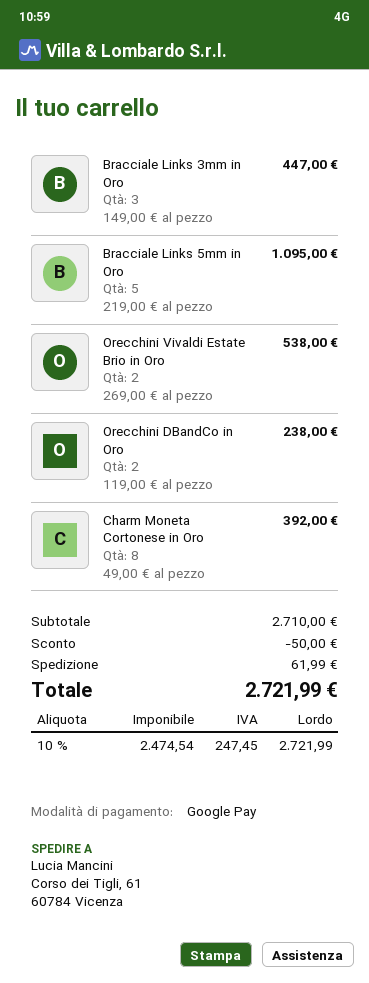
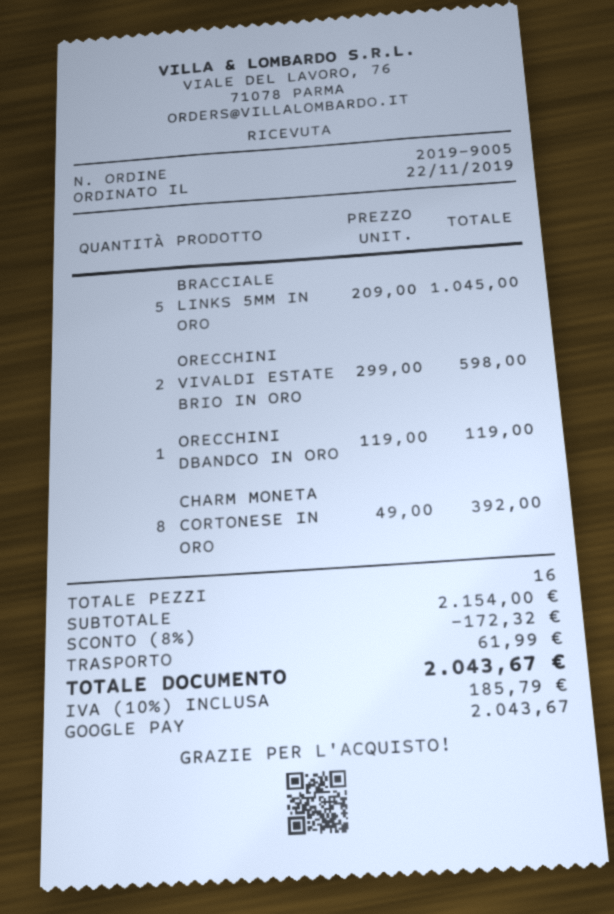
Bracciale Links 3mm in Oro: 3 x 149.00 = 447.00 -> none
Bracciale Links 5mm in Oro: 5 x 219.00 = 1095.00 -> 5 x 209.00 = 1045.00
Orecchini Vivaldi Estate Brio in Oro: 2 x 269.00 = 538.00 -> 2 x 299.00 = 598.00
Orecchini DBandCo in Oro: 2 x 119.00 = 238.00 -> 1 x 119.00 = 119.00
subtotal: 2710.00 -> 2154.00
discount: 50.00 -> 172.32
tax: 10% = 247.45 -> 10% = 185.79
total: 2721.99 -> 2043.67

